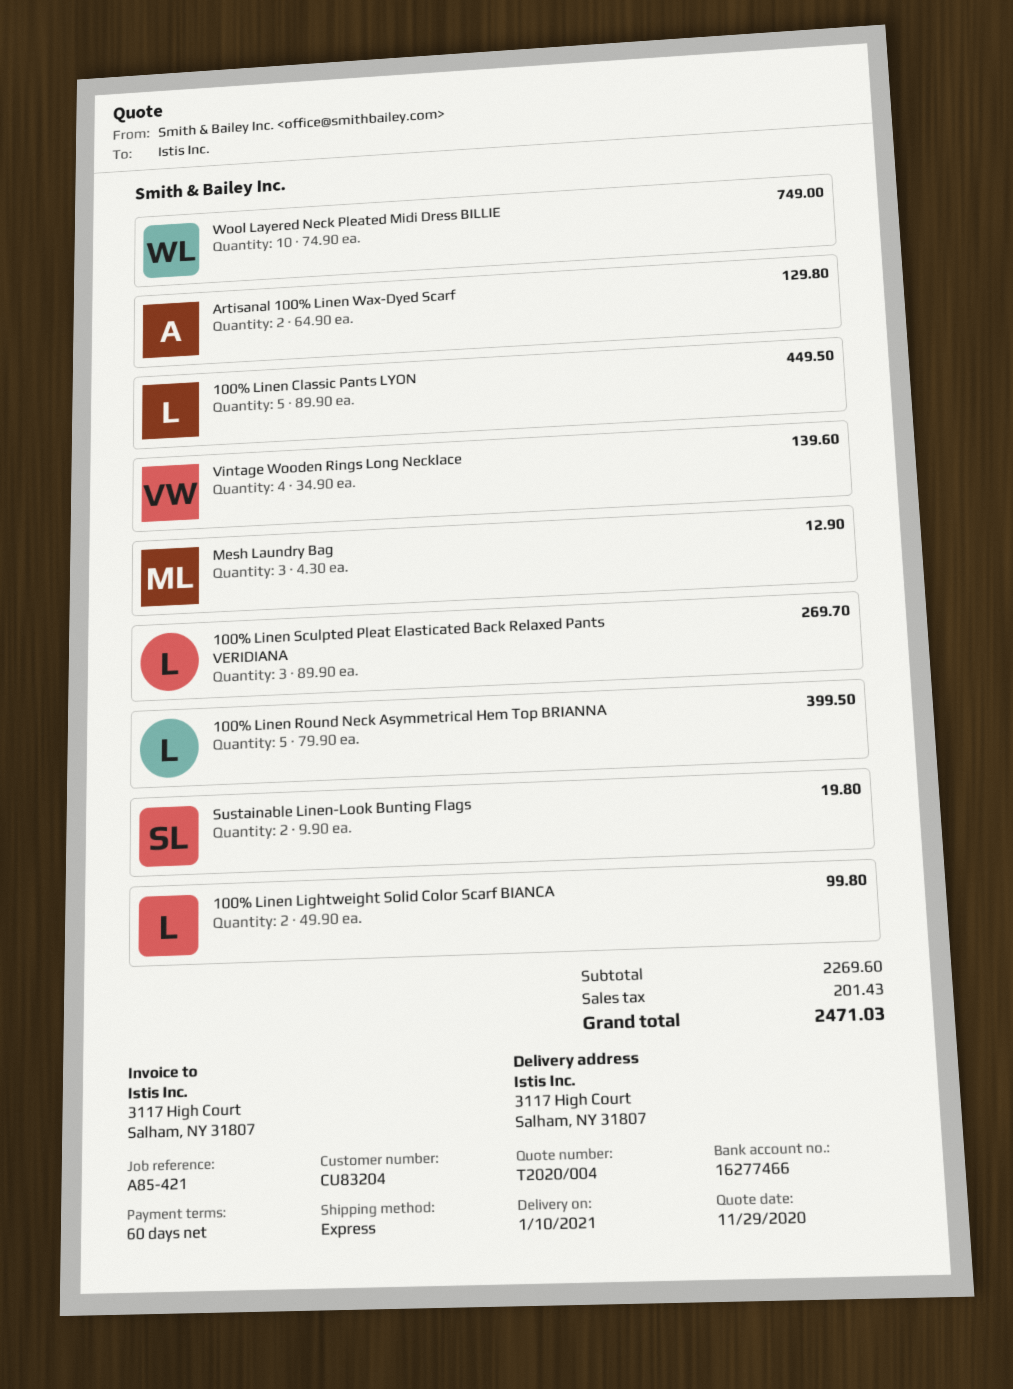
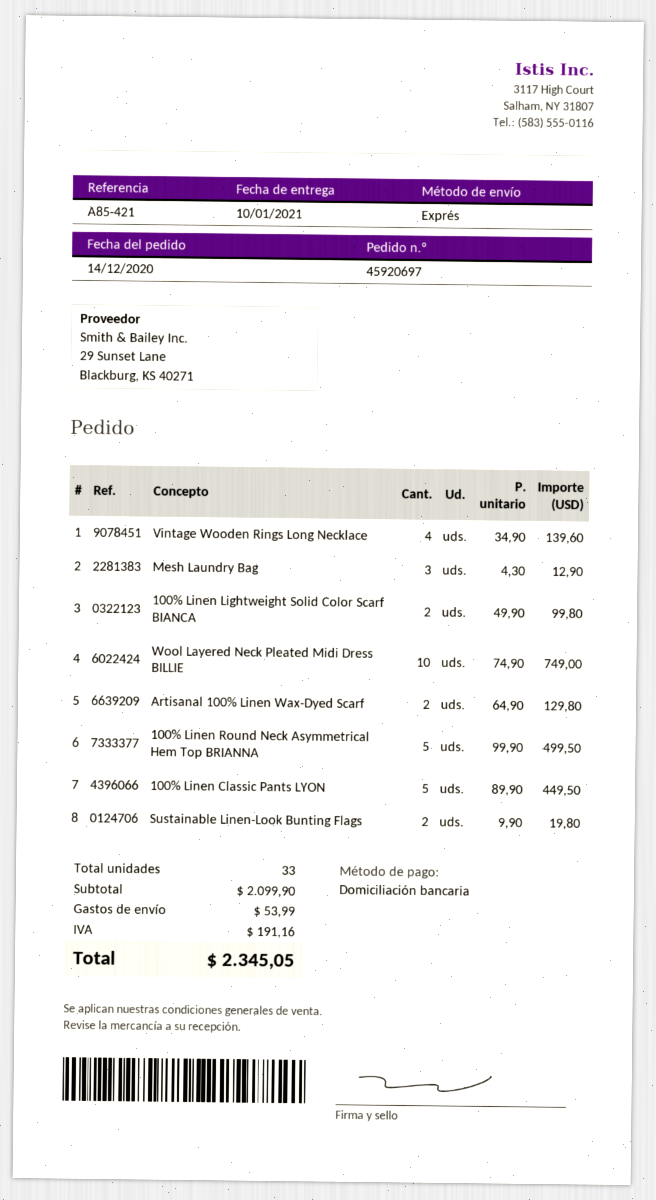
100% Linen Sculpted Pleat Elasticated Back Relaxed Pants VERIDIANA: 3 x 89.90 = 269.70 -> none
100% Linen Round Neck Asymmetrical Hem Top BRIANNA: 5 x 79.90 = 399.50 -> 5 x 99.90 = 499.50
subtotal: 2269.60 -> 2099.90
shipping: none -> 53.99
tax: 201.43 -> 191.16
total: 2471.03 -> 2345.05

